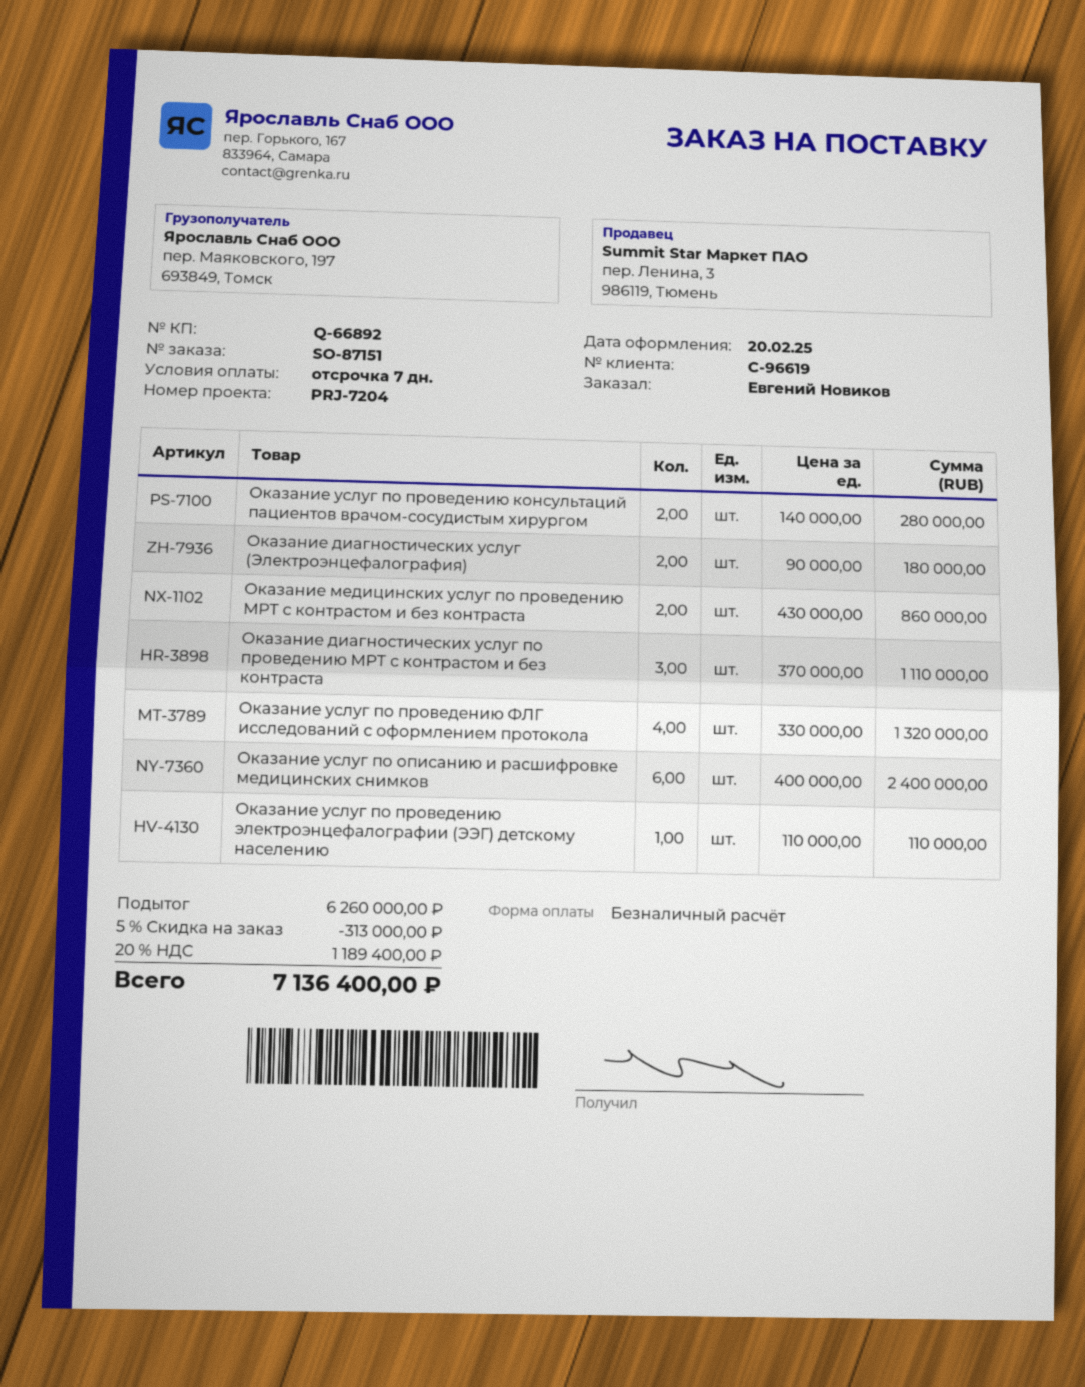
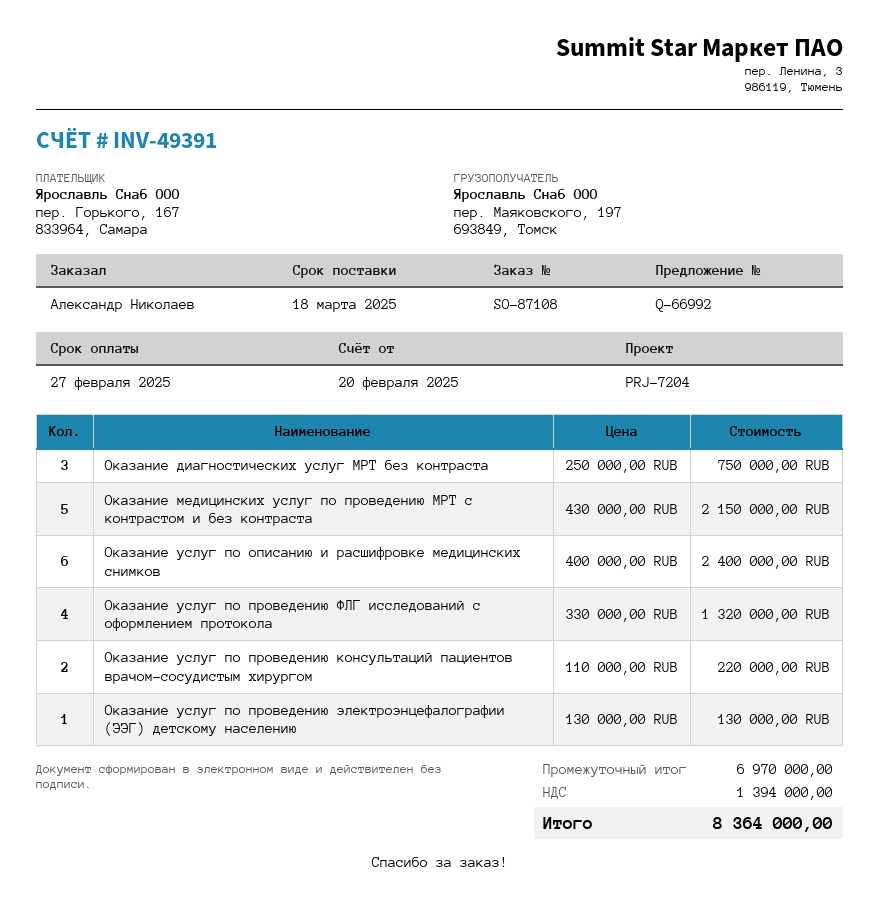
quote number: Q-66892 -> Q-66992
order number: SO-87151 -> SO-87108
ordered by: Евгений Новиков -> Александр Николаев
Оказание услуг по проведению консультаций пациентов врачом-сосудистым хирургом: 2 x 140000.00 = 280000.00 -> 2 x 110000.00 = 220000.00
Оказание диагностических услуг (Электроэнцефалография): 2 x 90000.00 = 180000.00 -> none
Оказание медицинских услуг по проведению МРТ с контрастом и без контраста: 2 x 430000.00 = 860000.00 -> 5 x 430000.00 = 2150000.00
Оказание диагностических услуг по проведению МРТ с контрастом и без контраста: 3 x 370000.00 = 1110000.00 -> none
Оказание услуг по проведению электроэнцефалографии (ЭЭГ) детскому населению: 1 x 110000.00 = 110000.00 -> 1 x 130000.00 = 130000.00
Оказание диагностических услуг МРТ без контраста: none -> 3 x 250000.00 = 750000.00
subtotal: 6260000.00 -> 6970000.00
discount: 5% = 313000.00 -> none
tax: 1189400.00 -> 1394000.00
total: 7136400.00 -> 8364000.00

